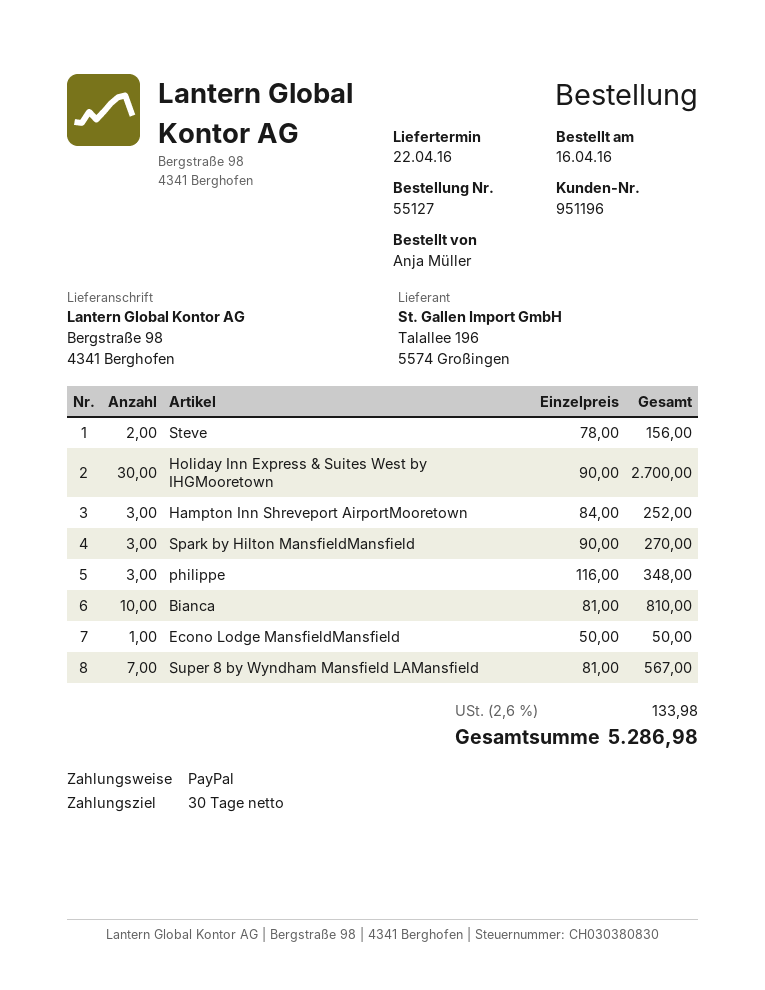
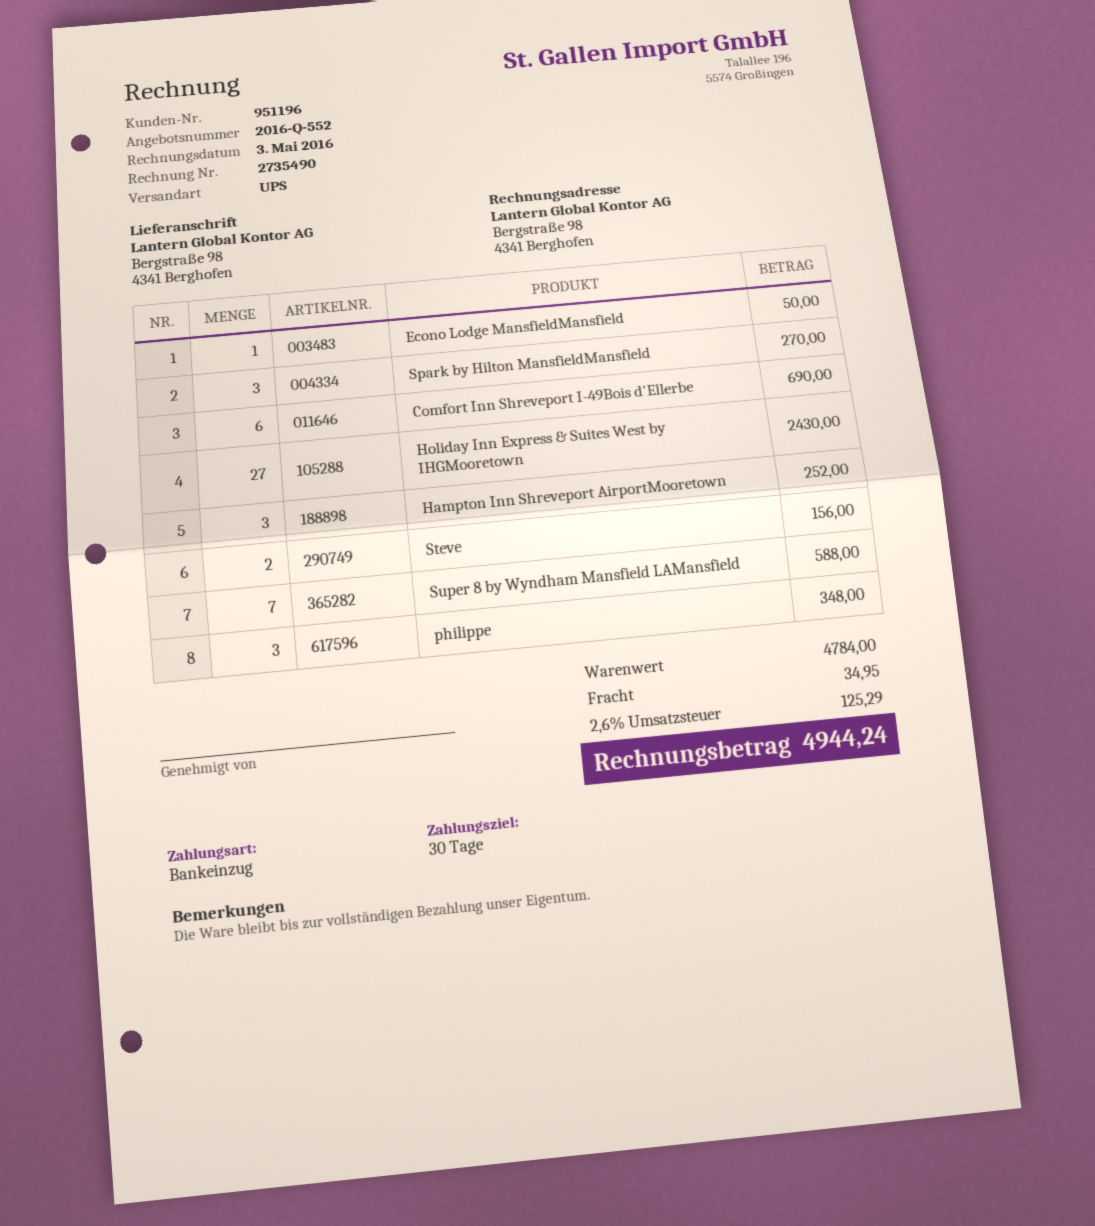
payment method: PayPal -> direct debit
Holiday Inn Express & Suites West by IHGMooretown: 30 for 2700.00 -> 27 for 2430.00
Bianca: 10 for 810.00 -> none
Super 8 by Wyndham Mansfield LAMansfield: 7 for 567.00 -> 7 for 588.00
Comfort Inn Shreveport I-49Bois d'Ellerbe: none -> 6 for 690.00
shipping: none -> 34.95
tax: 2.6% = 133.98 -> 2.6% = 125.29
total: 5286.98 -> 4944.24

